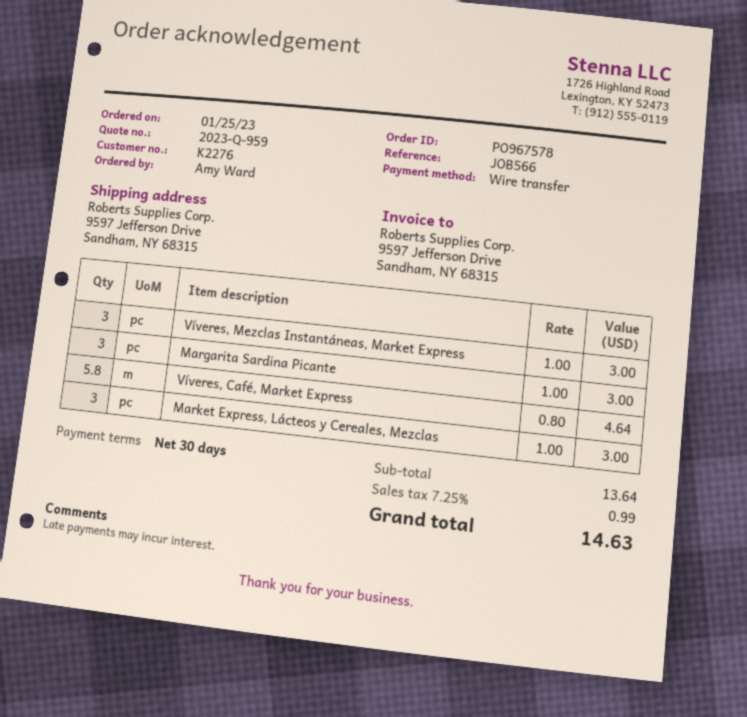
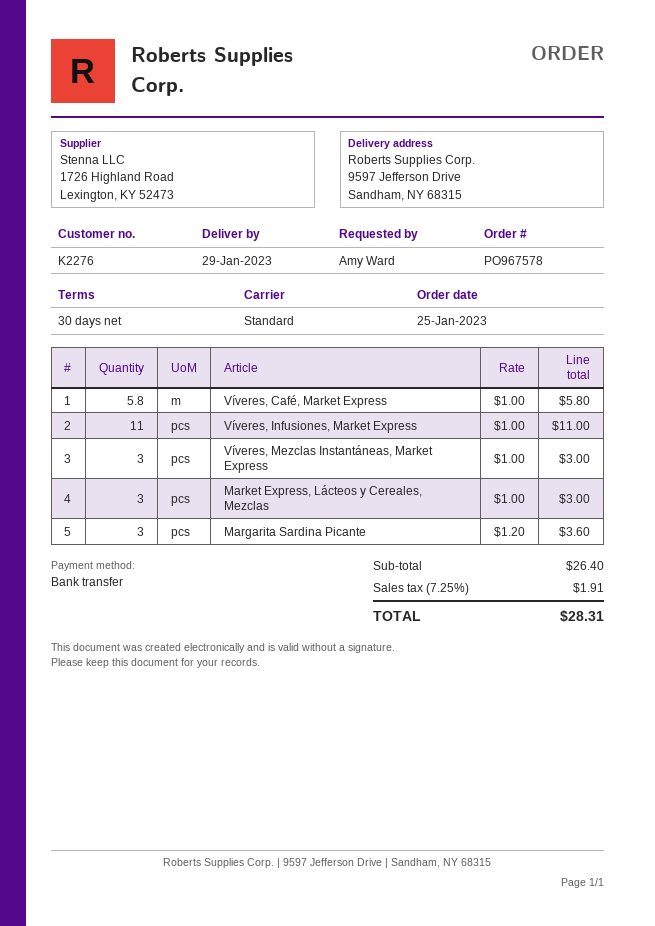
Margarita Sardina Picante: 3 x 1.00 = 3.00 -> 3 x 1.20 = 3.60
Víveres, Café, Market Express: 5.8 x 0.80 = 4.64 -> 5.8 x 1.00 = 5.80
Víveres, Infusiones, Market Express: none -> 11 x 1.00 = 11.00
subtotal: 13.64 -> 26.40
tax: 7.25% = 0.99 -> 7.25% = 1.91
total: 14.63 -> 28.31

